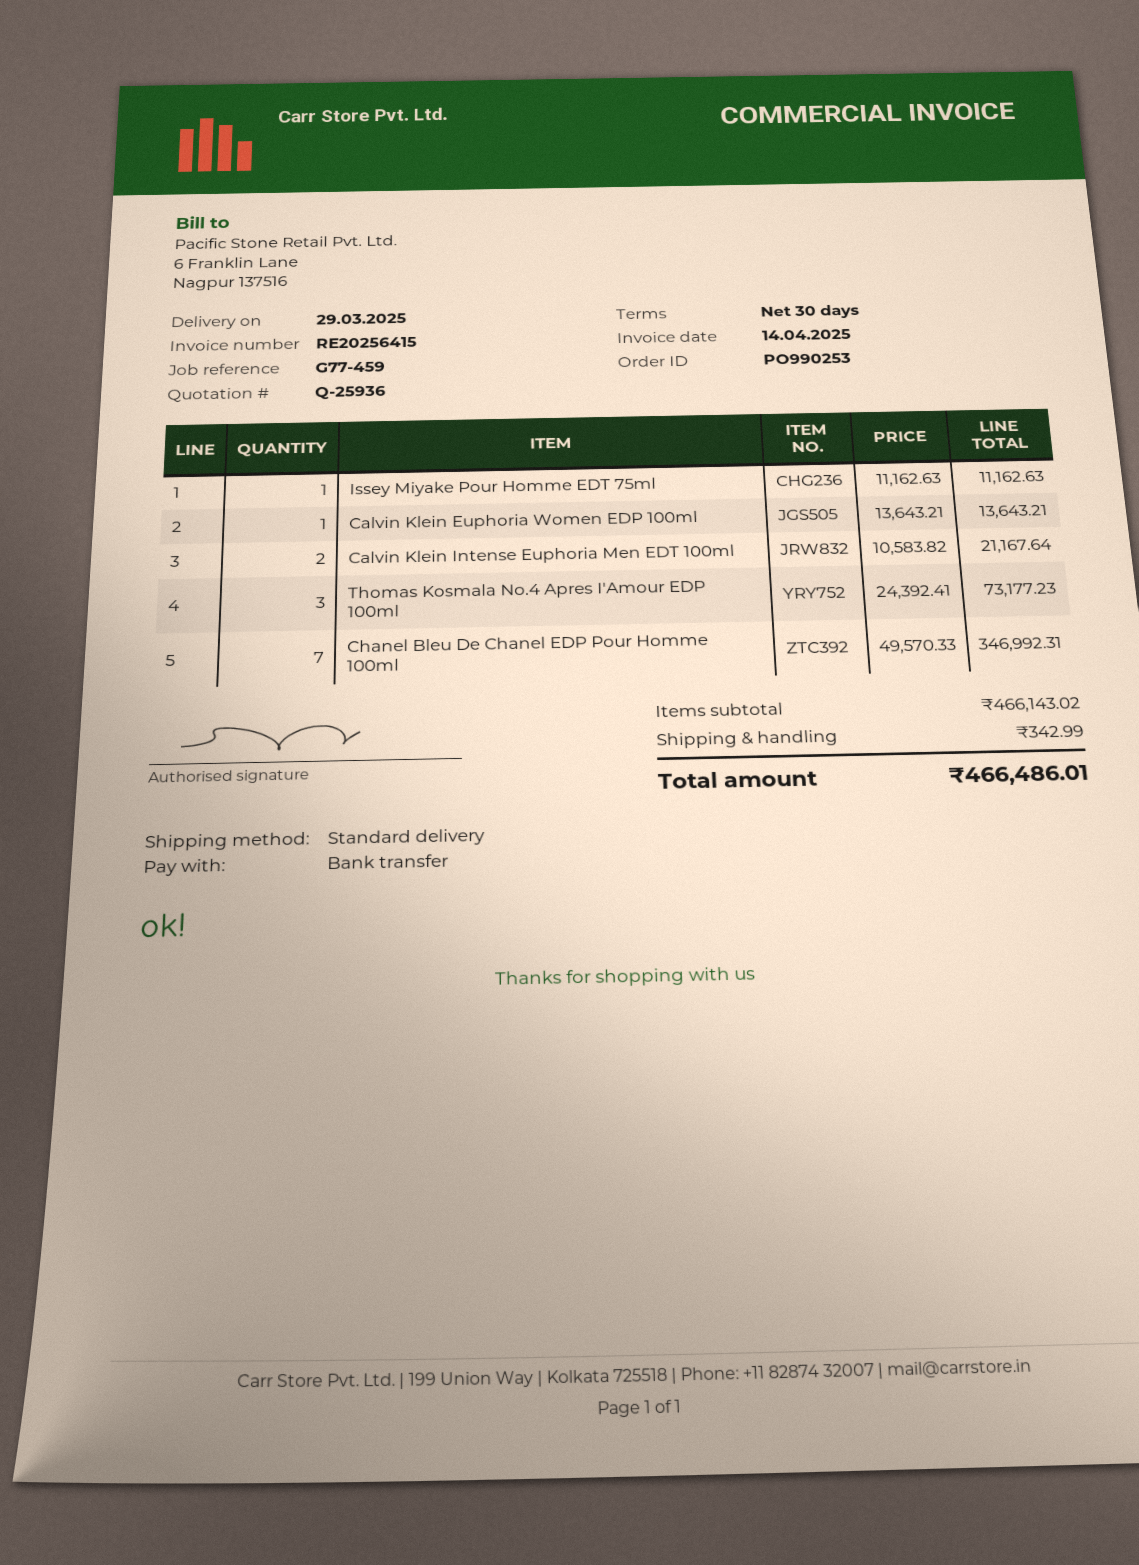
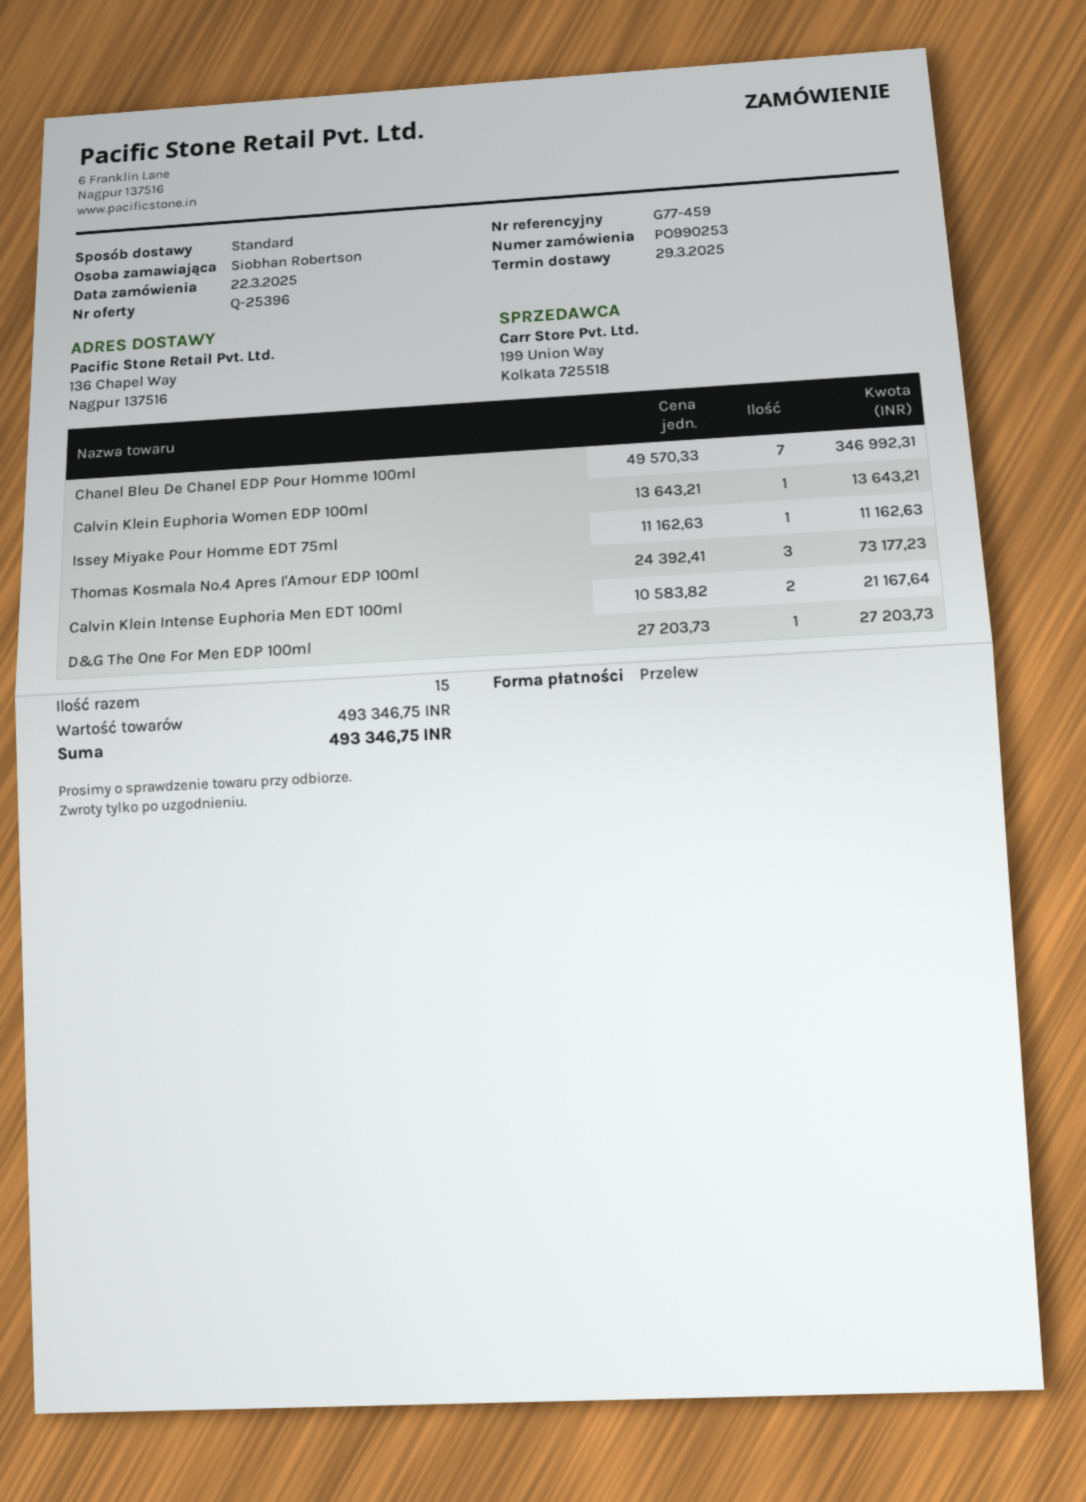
quote number: Q-25936 -> Q-25396
D&G The One For Men EDP 100ml: none -> 1 x 27203.73 = 27203.73
subtotal: 466143.02 -> 493346.75
shipping: 342.99 -> none
total: 466486.01 -> 493346.75

